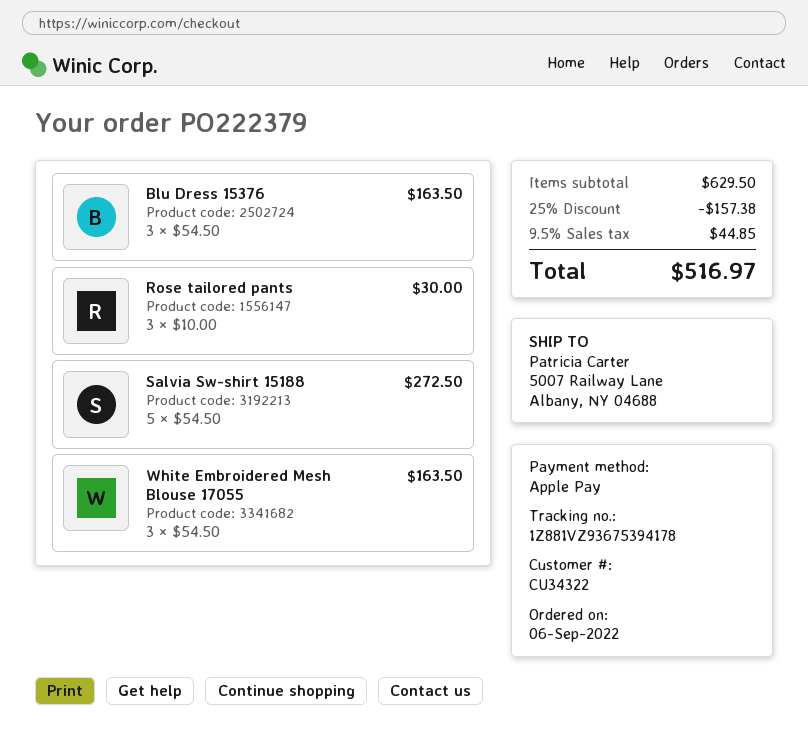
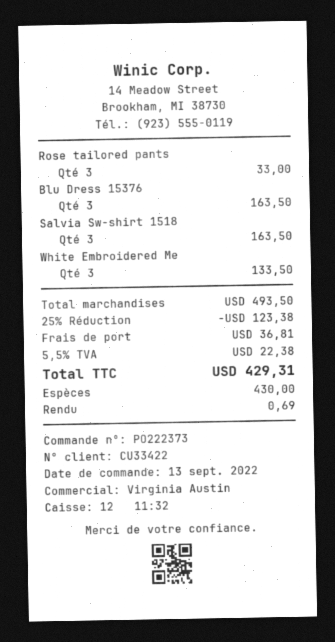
order number: PO222379 -> PO222373
order date: 2022-09-06 -> 2022-09-13
customer number: CU34322 -> CU33422
payment method: Apple Pay -> cash
Rose tailored pants: 3 for 30.00 -> 3 for 33.00
Salvia Sw-shirt 15188: 5 for 272.50 -> 3 for 163.50
White Embroidered Mesh Blouse 17055: 3 for 163.50 -> 3 for 133.50
subtotal: 629.50 -> 493.50
discount: 25% = 157.38 -> 25% = 123.38
shipping: none -> 36.81
tax: 9.5% = 44.85 -> 5.5% = 22.38
total: 516.97 -> 429.31

